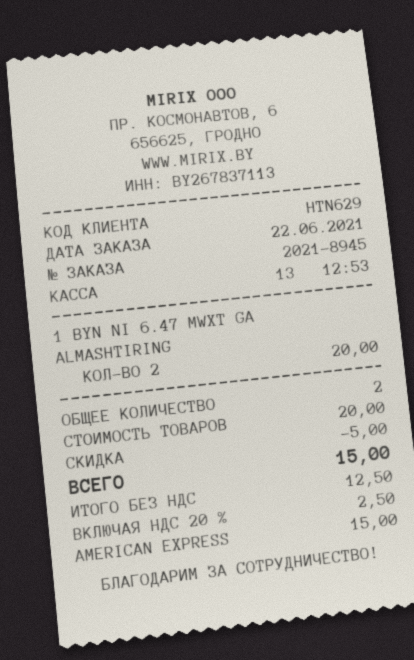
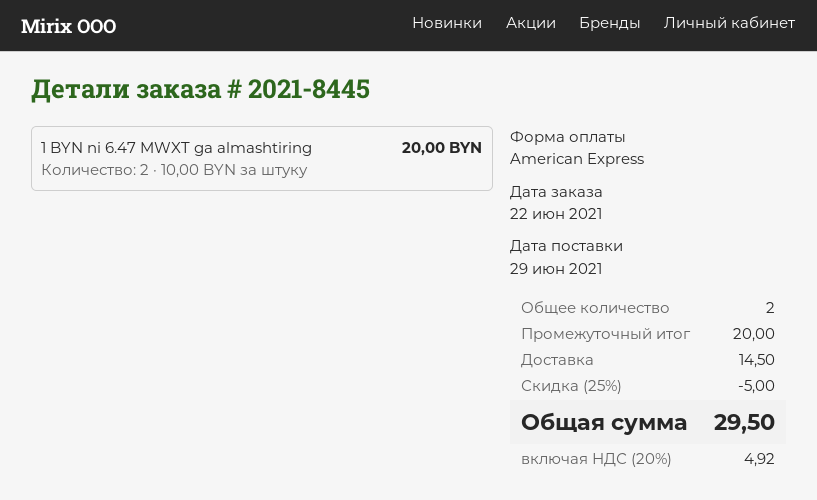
order number: 2021-8945 -> 2021-8445
shipping: none -> 14.50
tax: 20% = 2.50 -> 20% = 4.92
total: 15.00 -> 29.50

